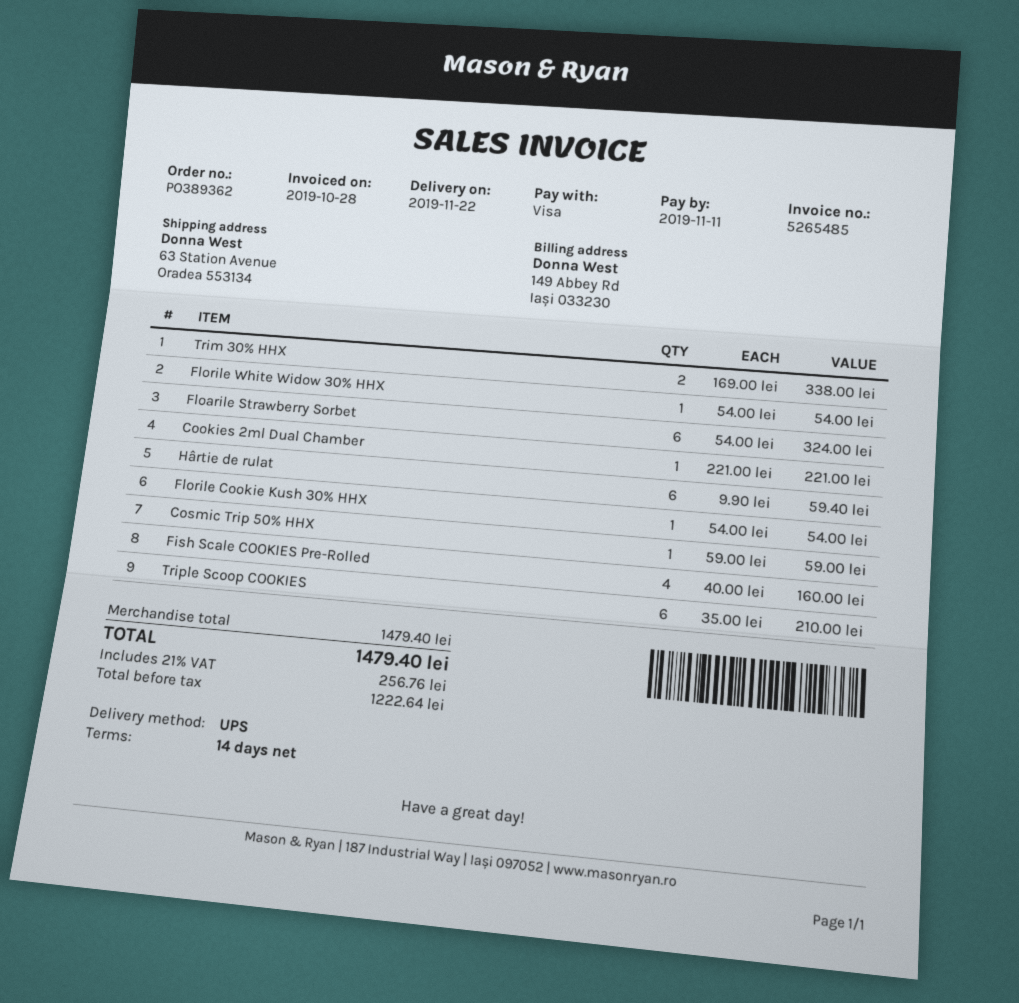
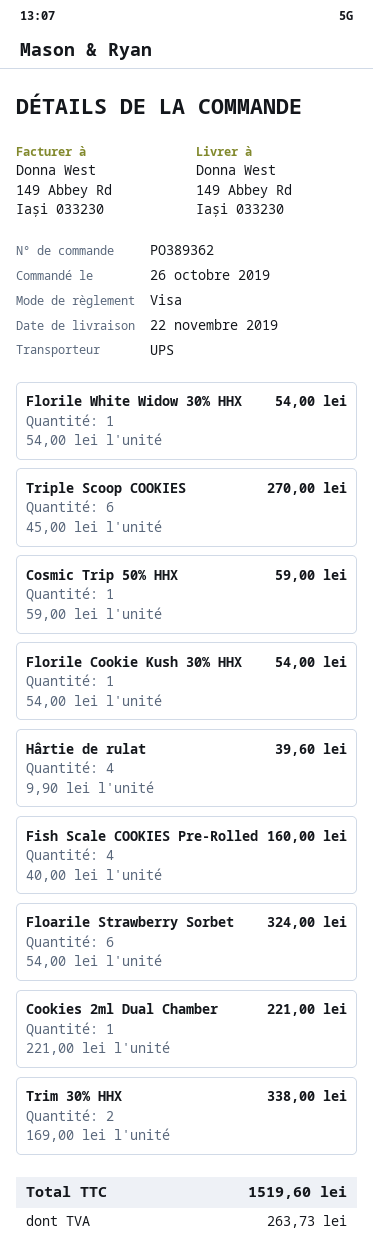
ship to: 63 Station Avenue, Oradea 553134 -> 149 Abbey Rd, Iași 033230
Hârtie de rulat: 6 x 9.90 = 59.40 -> 4 x 9.90 = 39.60
Triple Scoop COOKIES: 6 x 35.00 = 210.00 -> 6 x 45.00 = 270.00
tax: 256.76 -> 263.73
total: 1479.40 -> 1519.60

